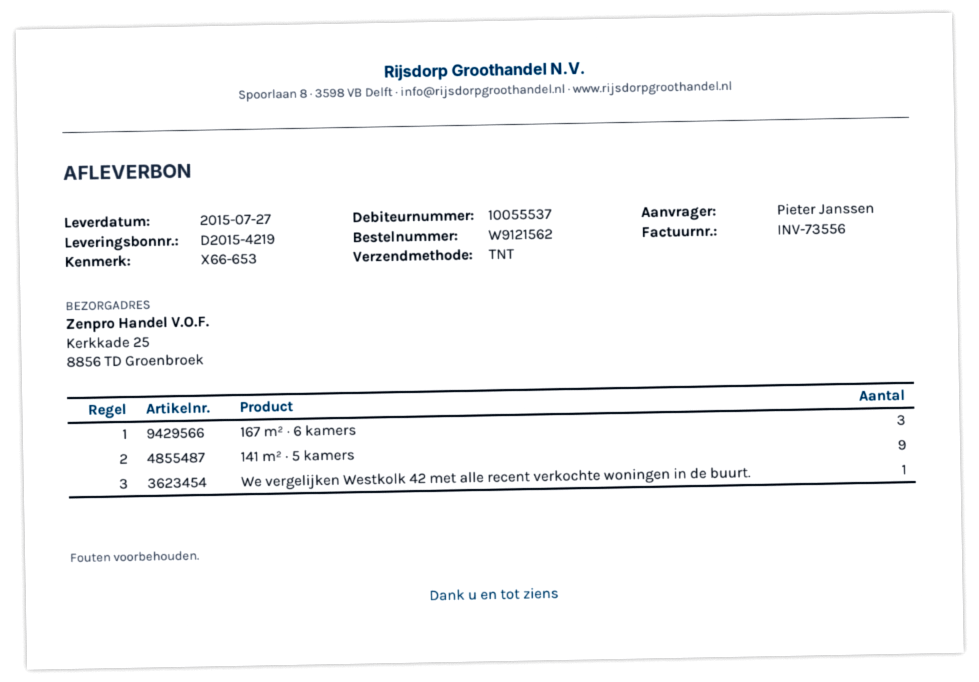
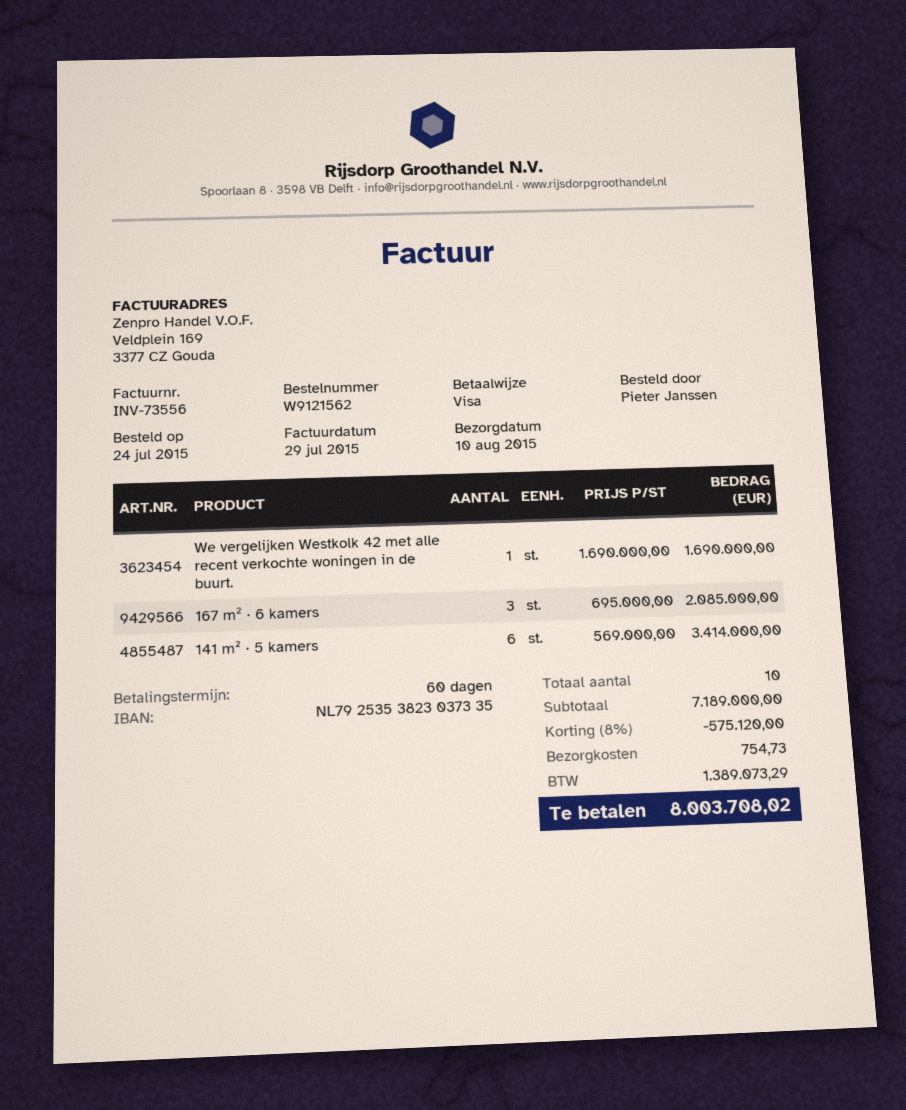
delivery date: 2015-07-27 -> 2015-08-10
141 m² · 5 kamers: 9 -> 6

